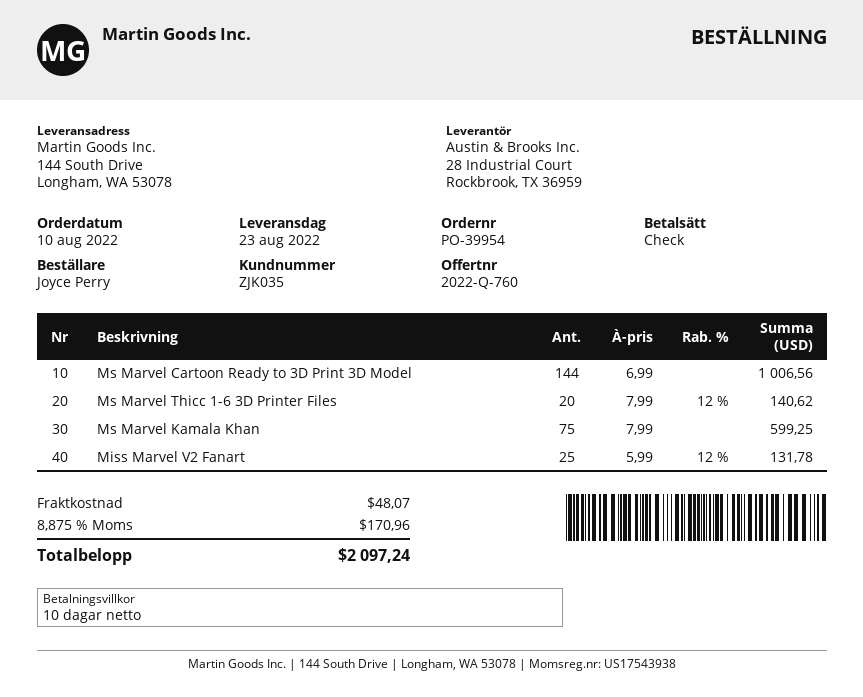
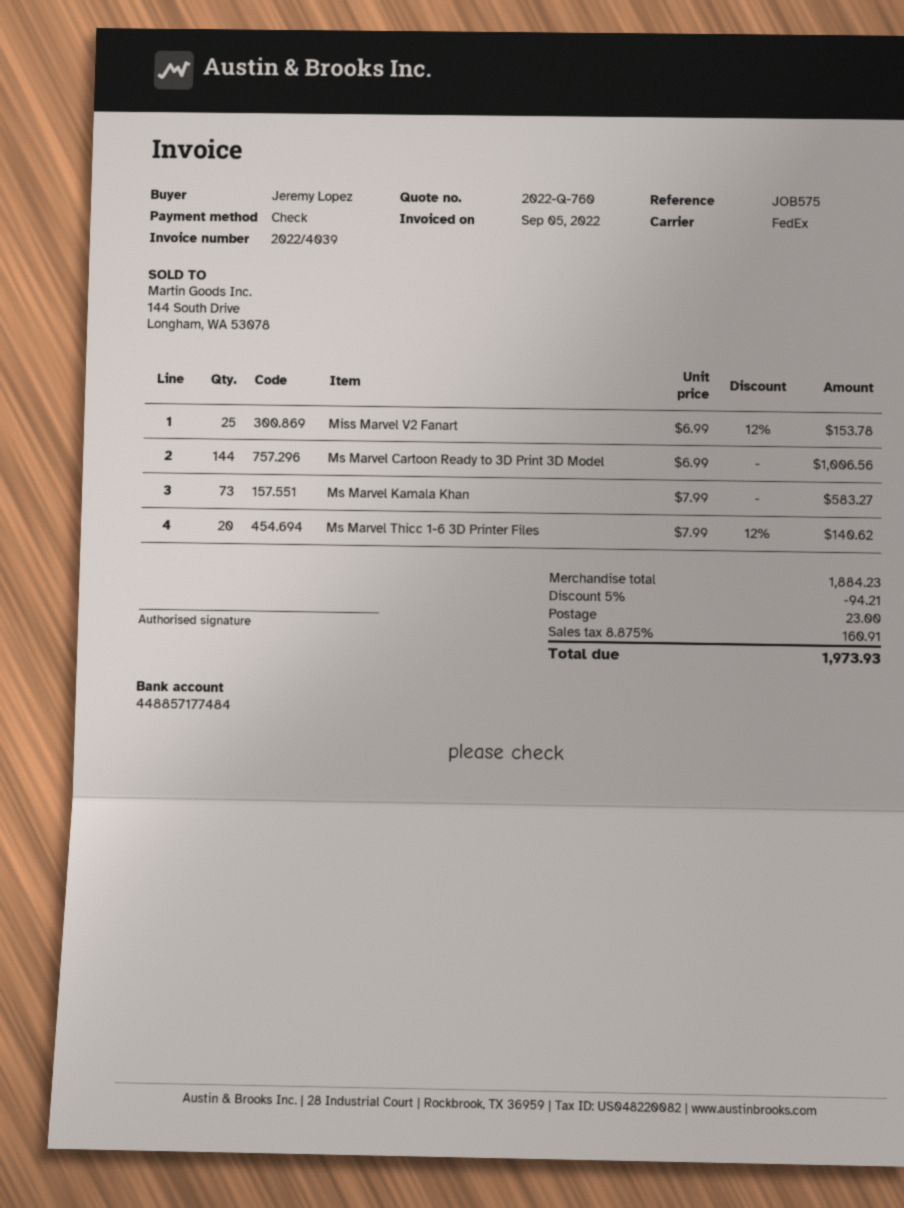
ordered by: Joyce Perry -> Jeremy Lopez
Ms Marvel Kamala Khan: 75 x 7.99 = 599.25 -> 73 x 7.99 = 583.27
Miss Marvel V2 Fanart: 25 x 5.99 - 12% = 131.78 -> 25 x 6.99 - 12% = 153.78
discount: none -> 5% = 94.21
shipping: 48.07 -> 23.00
tax: 8.875% = 170.96 -> 8.875% = 160.91
total: 2097.24 -> 1973.93

